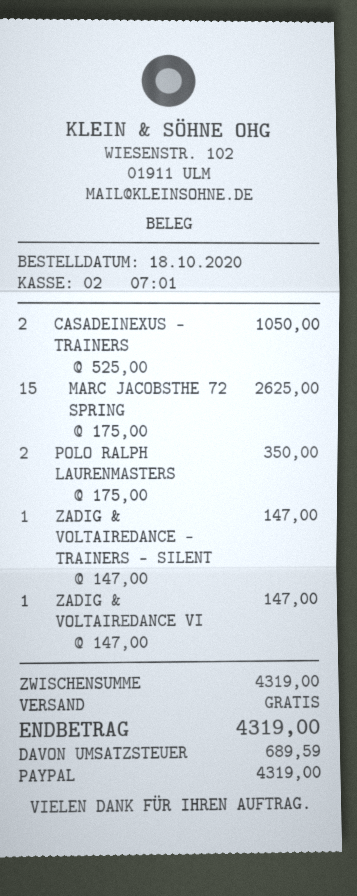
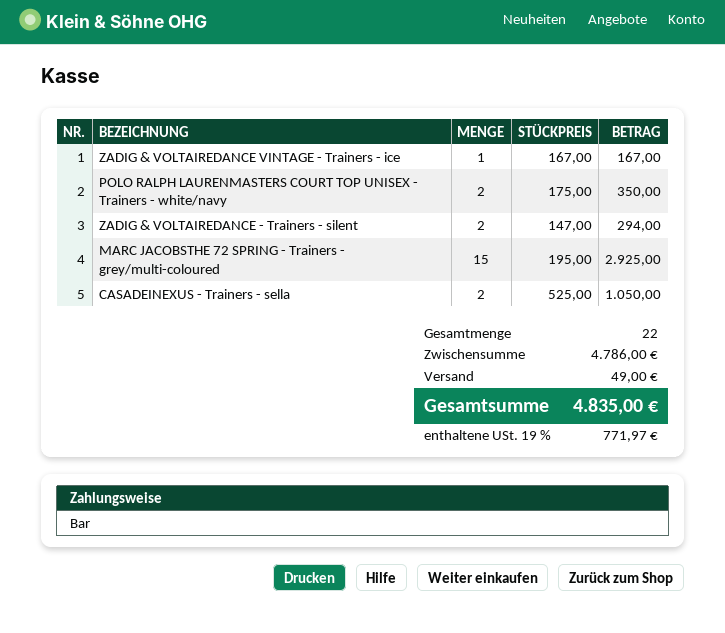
payment method: PayPal -> cash
MARC JACOBSTHE 72 SPRING: 15 x 175.00 = 2625.00 -> 15 x 195.00 = 2925.00
ZADIG & VOLTAIREDANCE - TRAINERS - SILENT: 1 x 147.00 = 147.00 -> 2 x 147.00 = 294.00
ZADIG & VOLTAIREDANCE VI: 1 x 147.00 = 147.00 -> 1 x 167.00 = 167.00
subtotal: 4319.00 -> 4786.00
shipping: 0.00 -> 49.00
tax: 689.59 -> 771.97
total: 4319.00 -> 4835.00

